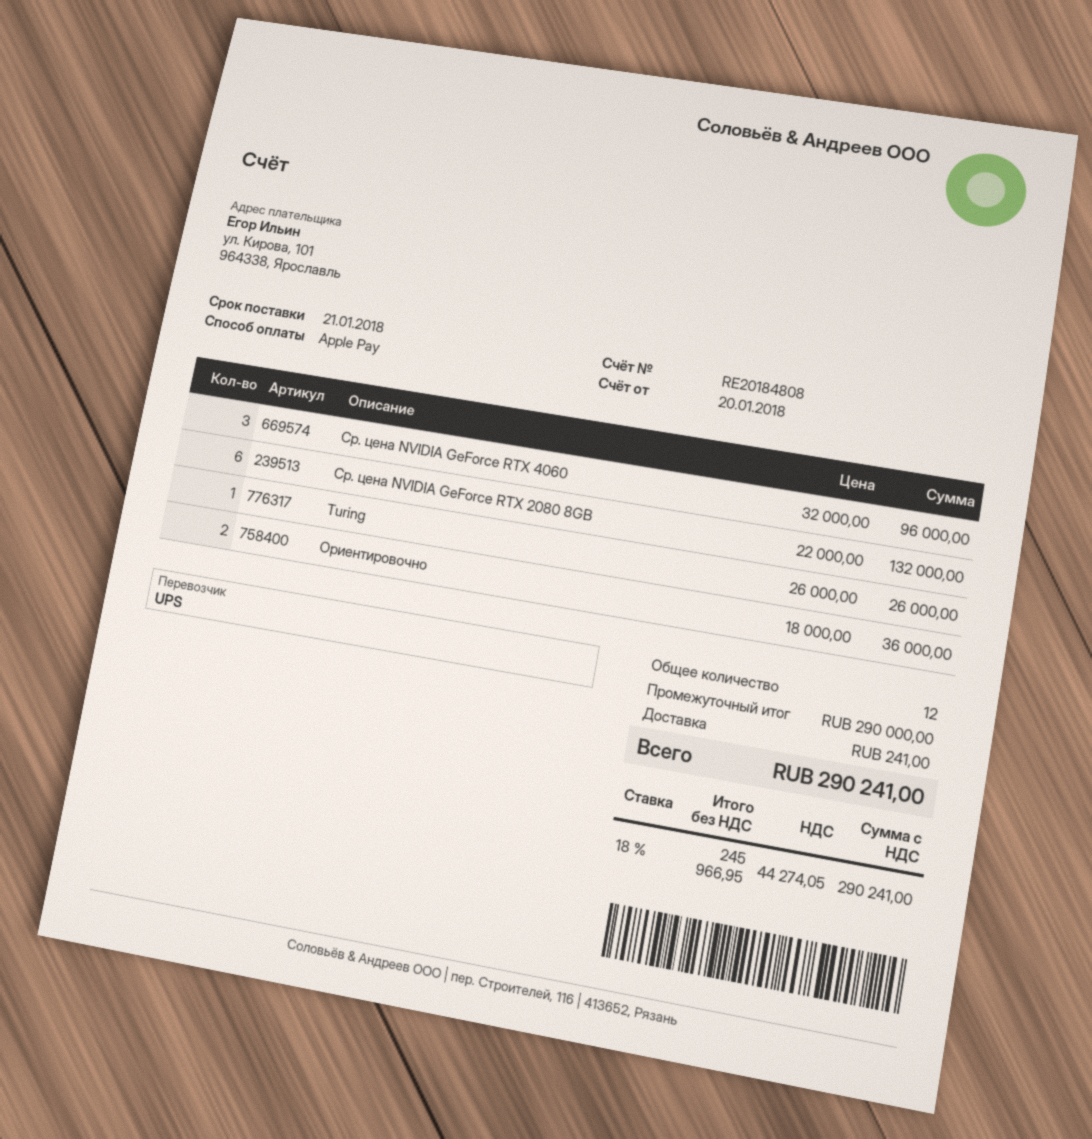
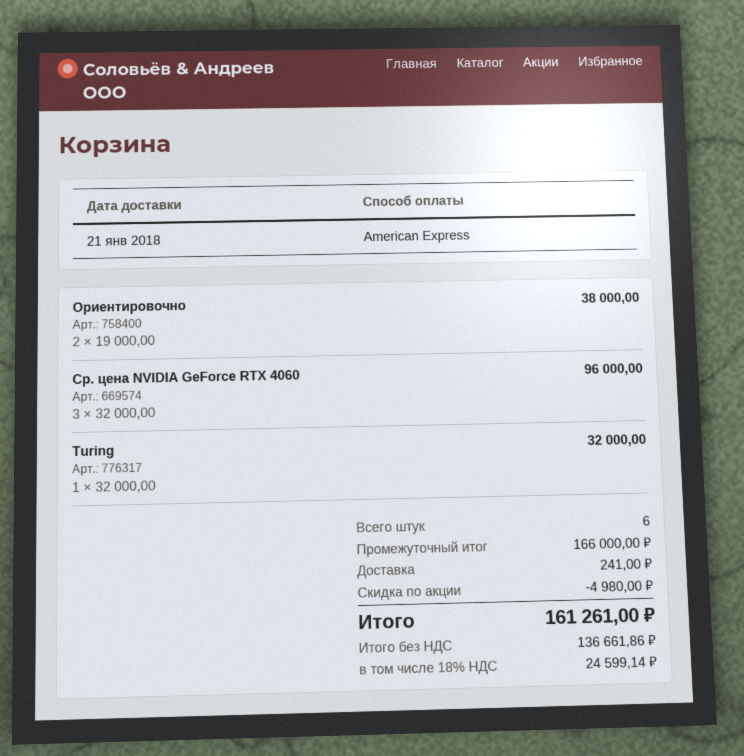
payment method: Apple Pay -> American Express
Ср. цена NVIDIA GeForce RTX 2080 8GB: 6 x 22000.00 = 132000.00 -> none
Turing: 1 x 26000.00 = 26000.00 -> 1 x 32000.00 = 32000.00
Ориентировочно: 2 x 18000.00 = 36000.00 -> 2 x 19000.00 = 38000.00
total quantity: 12 -> 6
subtotal: 290000.00 -> 166000.00
discount: none -> 4980.00
net: 245966.95 -> 136661.86
tax: 18% = 44274.05 -> 18% = 24599.14
total: 290241.00 -> 161261.00

